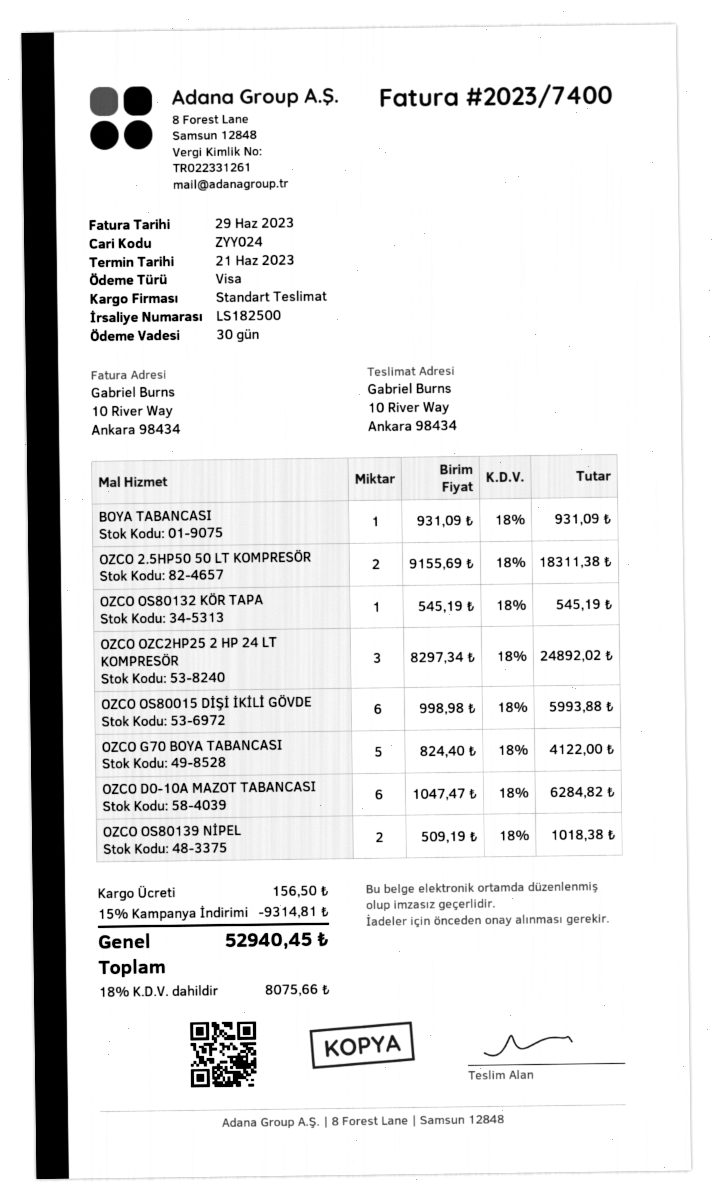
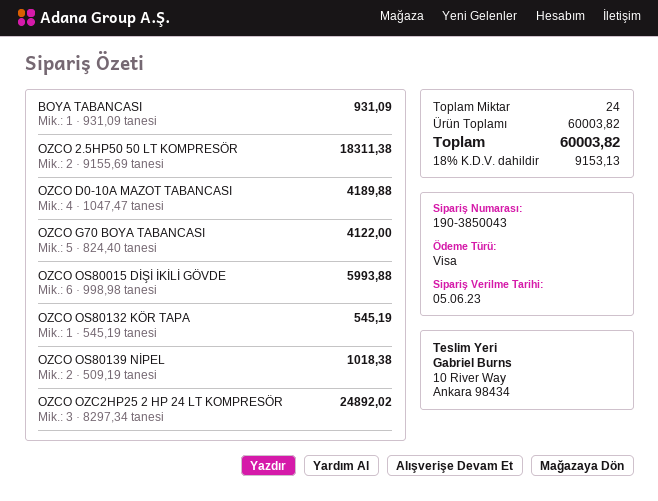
OZCO D0-10A MAZOT TABANCASI: 6 x 1047.47 = 6284.82 -> 4 x 1047.47 = 4189.88
discount: 15% = 9314.81 -> none
shipping: 156.50 -> none
tax: 18% = 8075.66 -> 18% = 9153.13
total: 52940.45 -> 60003.82

